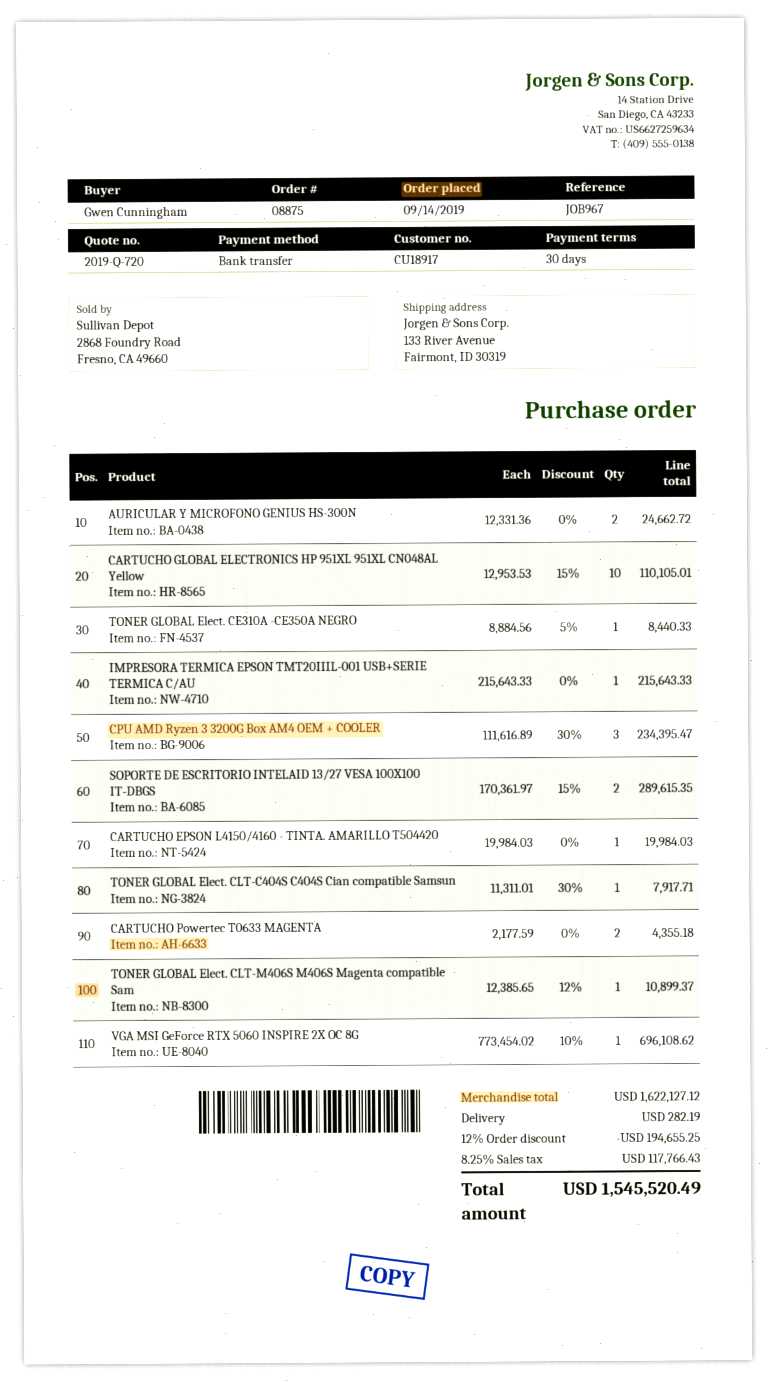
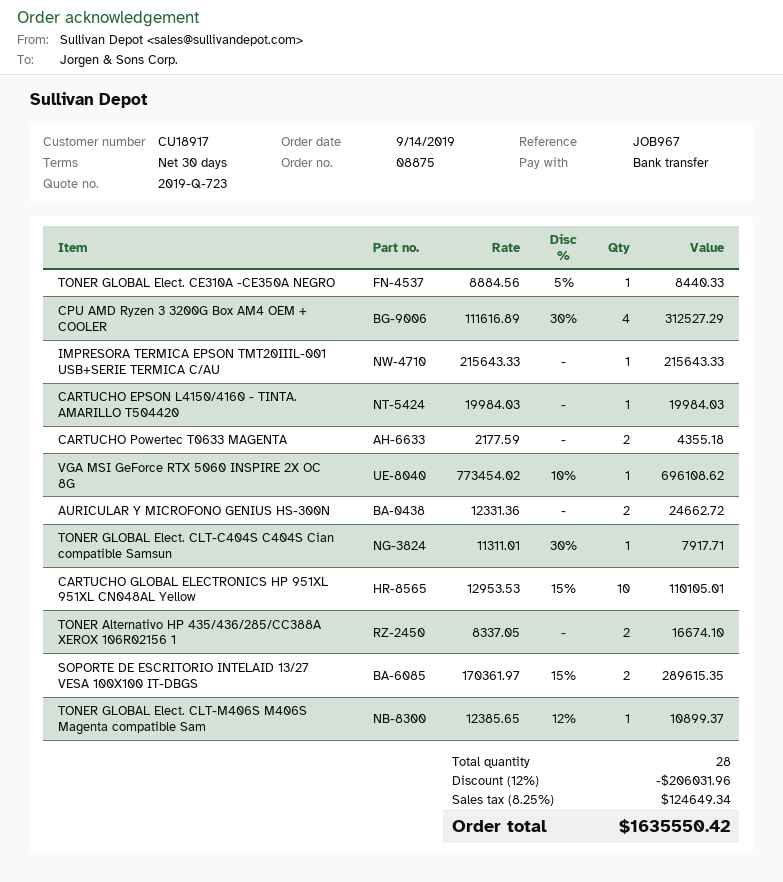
quote number: 2019-Q-720 -> 2019-Q-723
CPU AMD Ryzen 3 3200G Box AM4 OEM + COOLER: 3 x 111616.89 - 30% = 234395.47 -> 4 x 111616.89 - 30% = 312527.29
TONER Alternativo HP 435/436/285/CC388A XEROX 106R02156 1: none -> 2 x 8337.05 = 16674.10
discount: 12% = 194655.25 -> 12% = 206031.96
shipping: 282.19 -> none
tax: 8.25% = 117766.43 -> 8.25% = 124649.34
total: 1545520.49 -> 1635550.42

